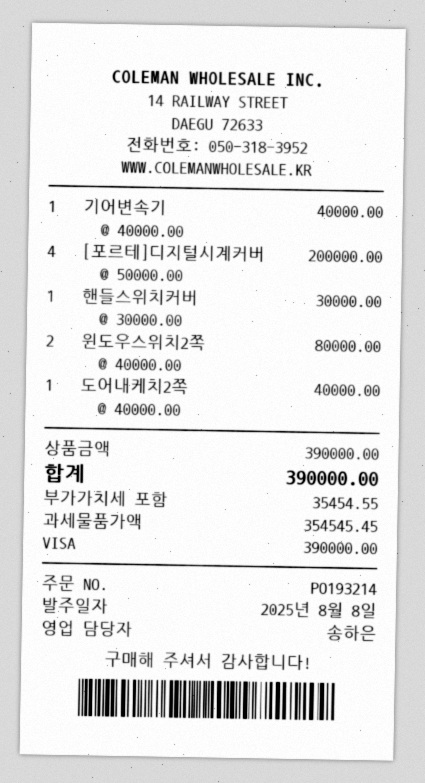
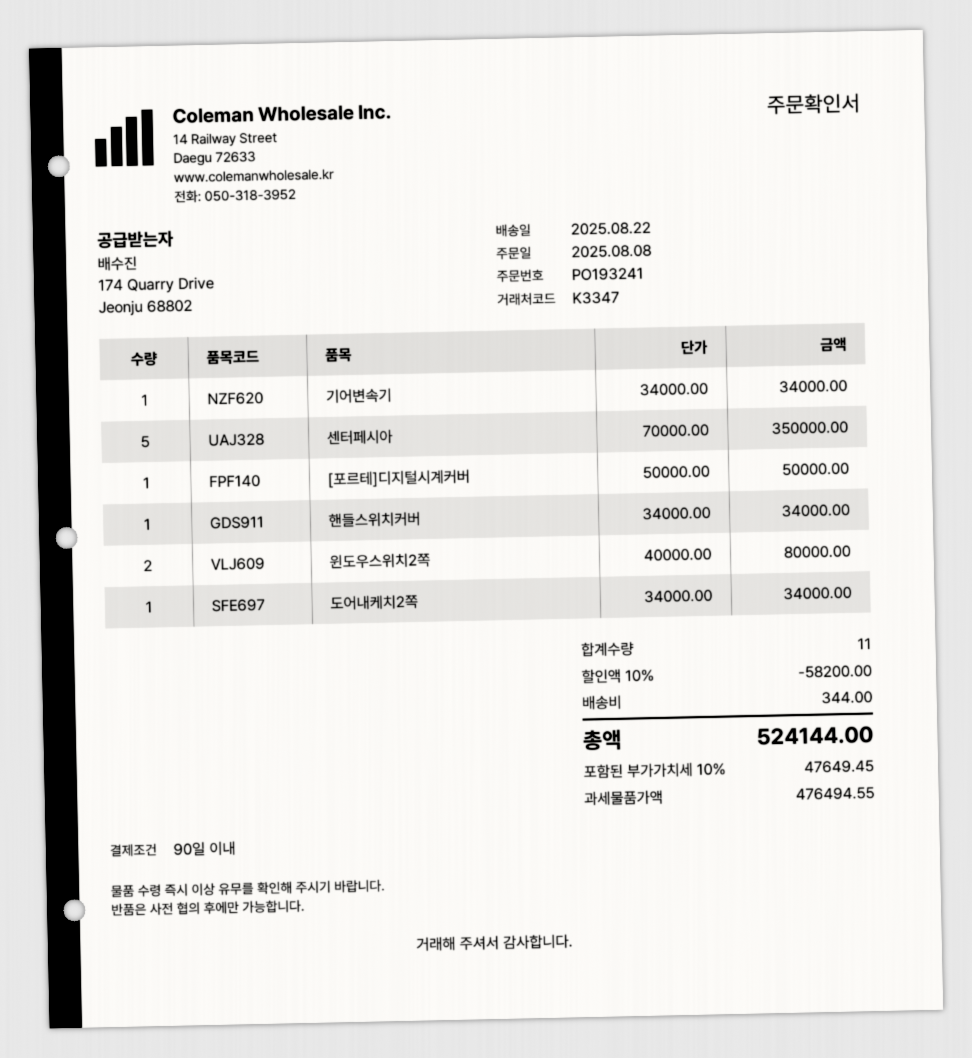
order number: PO193214 -> PO193241
기어변속기: 1 x 40000.00 = 40000.00 -> 1 x 34000.00 = 34000.00
[포르테]디지털시계커버: 4 x 50000.00 = 200000.00 -> 1 x 50000.00 = 50000.00
핸들스위치커버: 1 x 30000.00 = 30000.00 -> 1 x 34000.00 = 34000.00
도어내케치2쪽: 1 x 40000.00 = 40000.00 -> 1 x 34000.00 = 34000.00
센터페시아: none -> 5 x 70000.00 = 350000.00
discount: none -> 10% = 58200.00
shipping: none -> 344.00
net: 354545.45 -> 476494.55
tax: 35454.55 -> 47649.45
total: 390000.00 -> 524144.00

